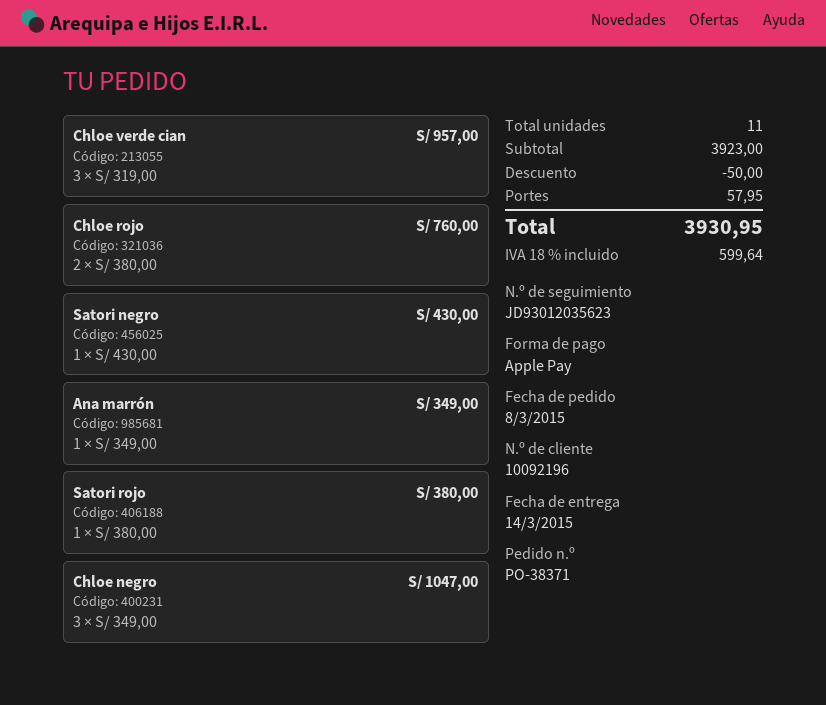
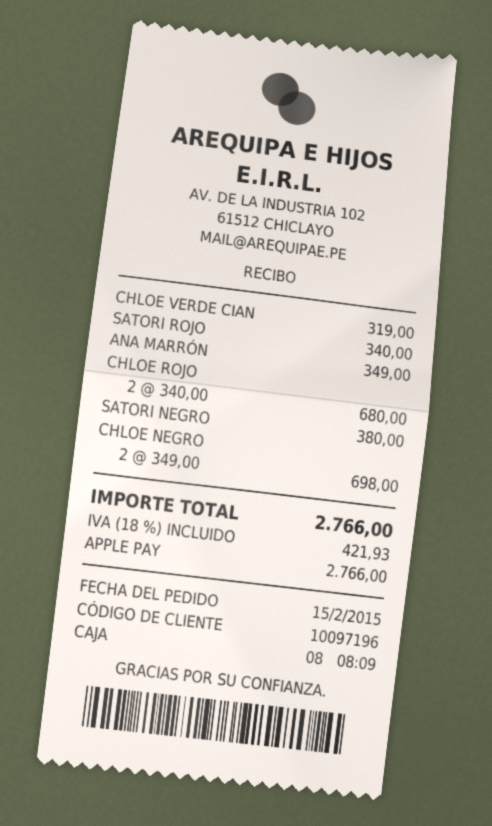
order date: 2015-03-08 -> 2015-02-15
customer number: 10092196 -> 10097196
Chloe verde cian: 3 x 319.00 = 957.00 -> 1 x 319.00 = 319.00
Chloe rojo: 2 x 380.00 = 760.00 -> 2 x 340.00 = 680.00
Satori negro: 1 x 430.00 = 430.00 -> 1 x 380.00 = 380.00
Satori rojo: 1 x 380.00 = 380.00 -> 1 x 340.00 = 340.00
Chloe negro: 3 x 349.00 = 1047.00 -> 2 x 349.00 = 698.00
discount: 50.00 -> none
shipping: 57.95 -> none
tax: 18% = 599.64 -> 18% = 421.93
total: 3930.95 -> 2766.00

